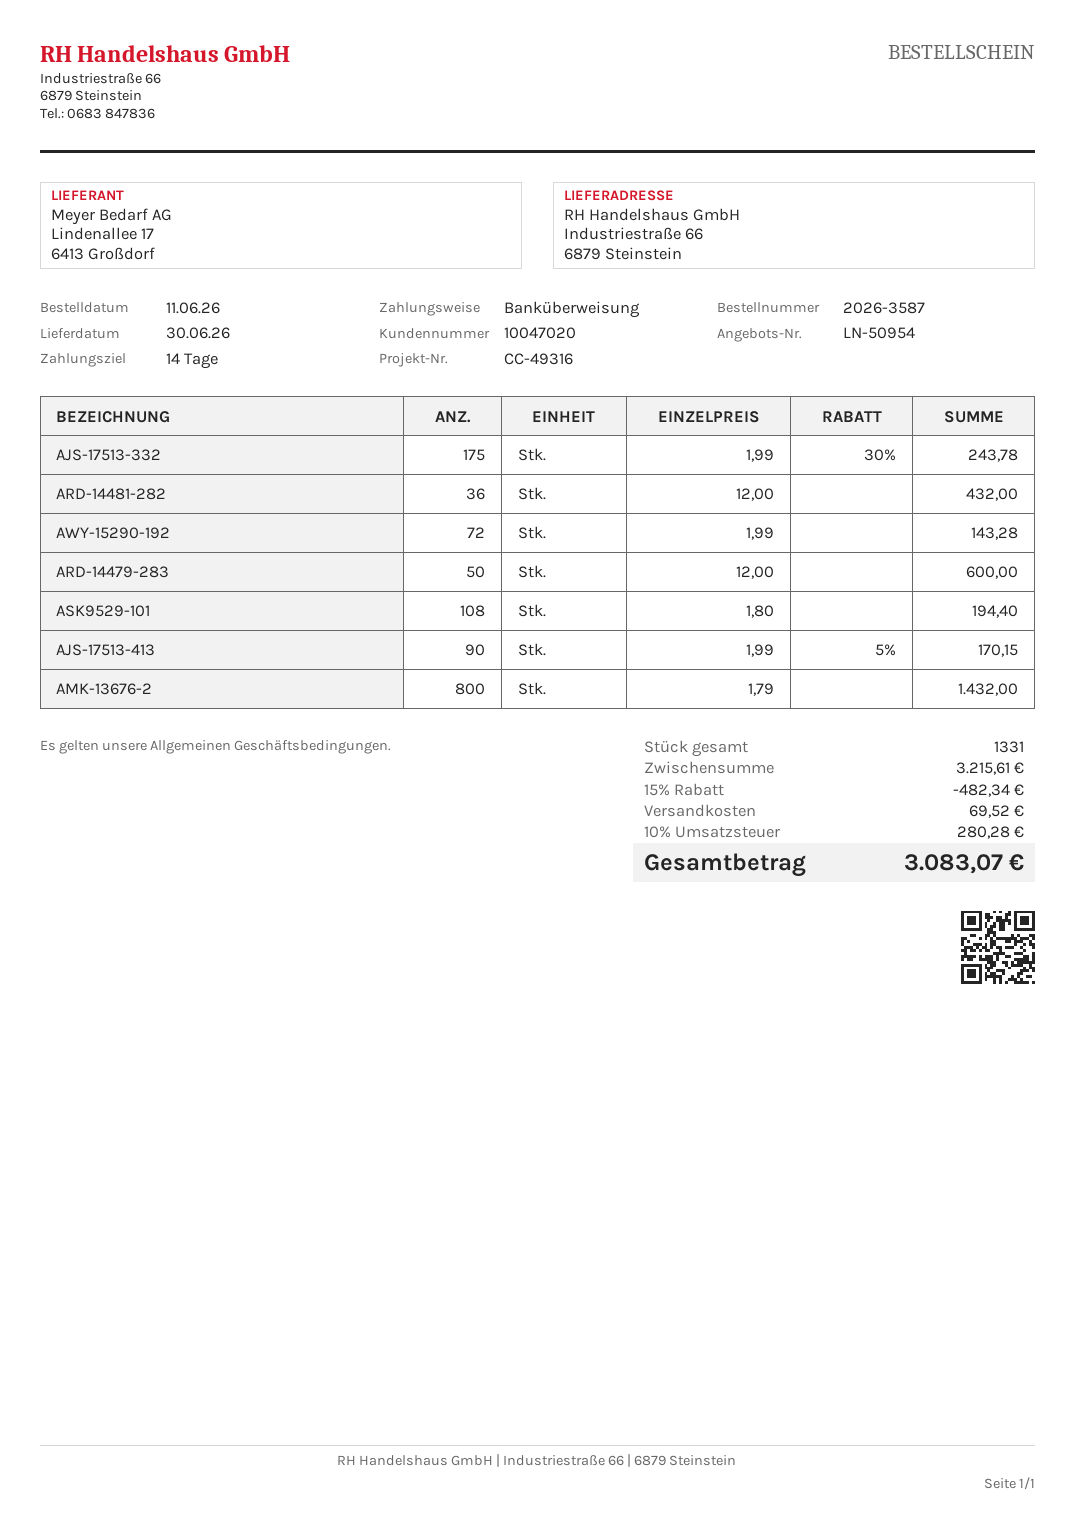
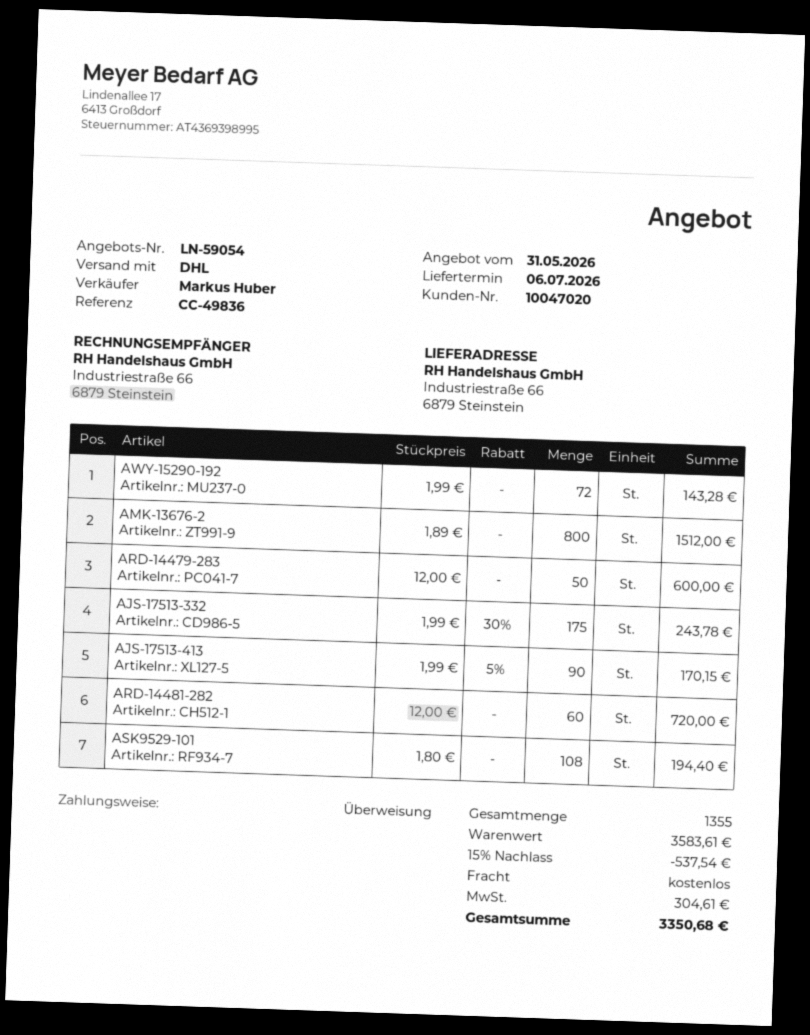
quote number: LN-50954 -> LN-59054
delivery date: 2026-06-30 -> 2026-07-06
reference: CC-49316 -> CC-49836
ARD-14481-282: 36 x 12.00 = 432.00 -> 60 x 12.00 = 720.00
AMK-13676-2: 800 x 1.79 = 1432.00 -> 800 x 1.89 = 1512.00
total quantity: 1331 -> 1355
subtotal: 3215.61 -> 3583.61
discount: 15% = 482.34 -> 15% = 537.54
shipping: 69.52 -> 0.00
tax: 280.28 -> 304.61
total: 3083.07 -> 3350.68

